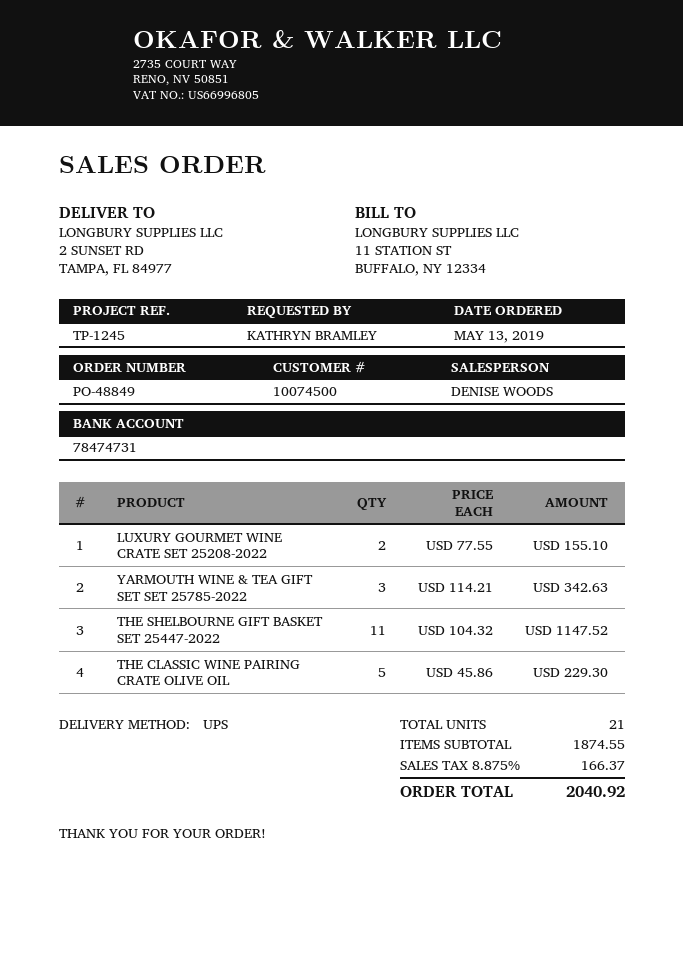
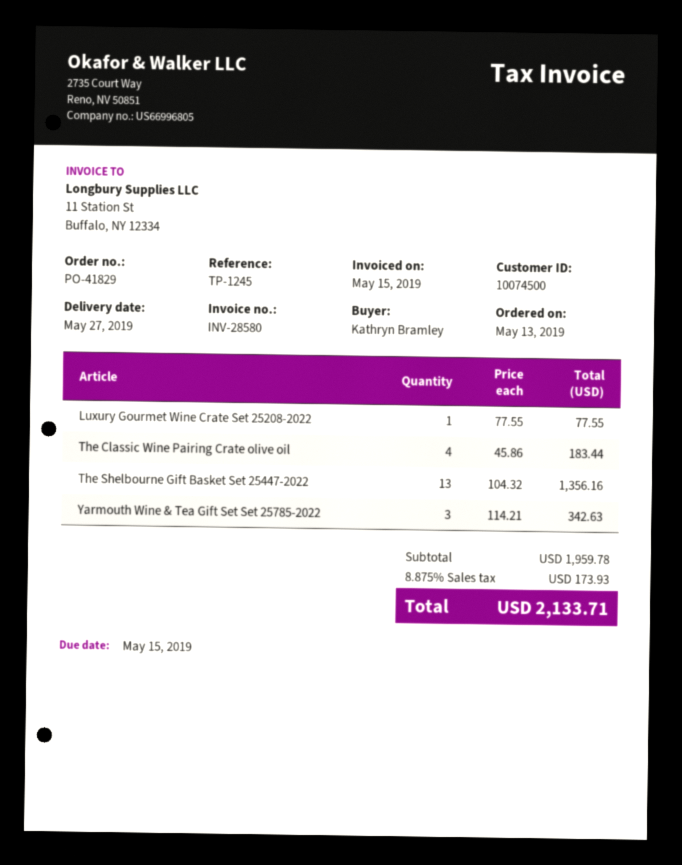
order number: PO-48849 -> PO-41829
LUXURY GOURMET WINE CRATE SET 25208-2022: 2 x 77.55 = 155.10 -> 1 x 77.55 = 77.55
THE SHELBOURNE GIFT BASKET SET 25447-2022: 11 x 104.32 = 1147.52 -> 13 x 104.32 = 1356.16
THE CLASSIC WINE PAIRING CRATE OLIVE OIL: 5 x 45.86 = 229.30 -> 4 x 45.86 = 183.44
subtotal: 1874.55 -> 1959.78
tax: 8.875% = 166.37 -> 8.875% = 173.93
total: 2040.92 -> 2133.71

